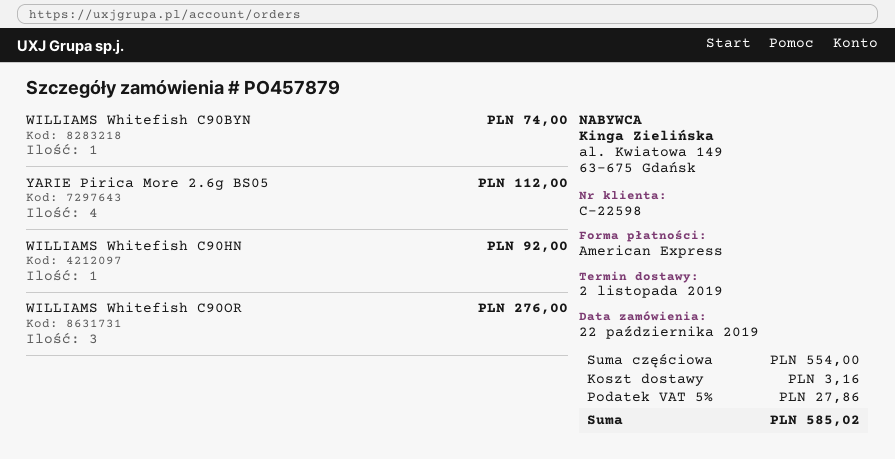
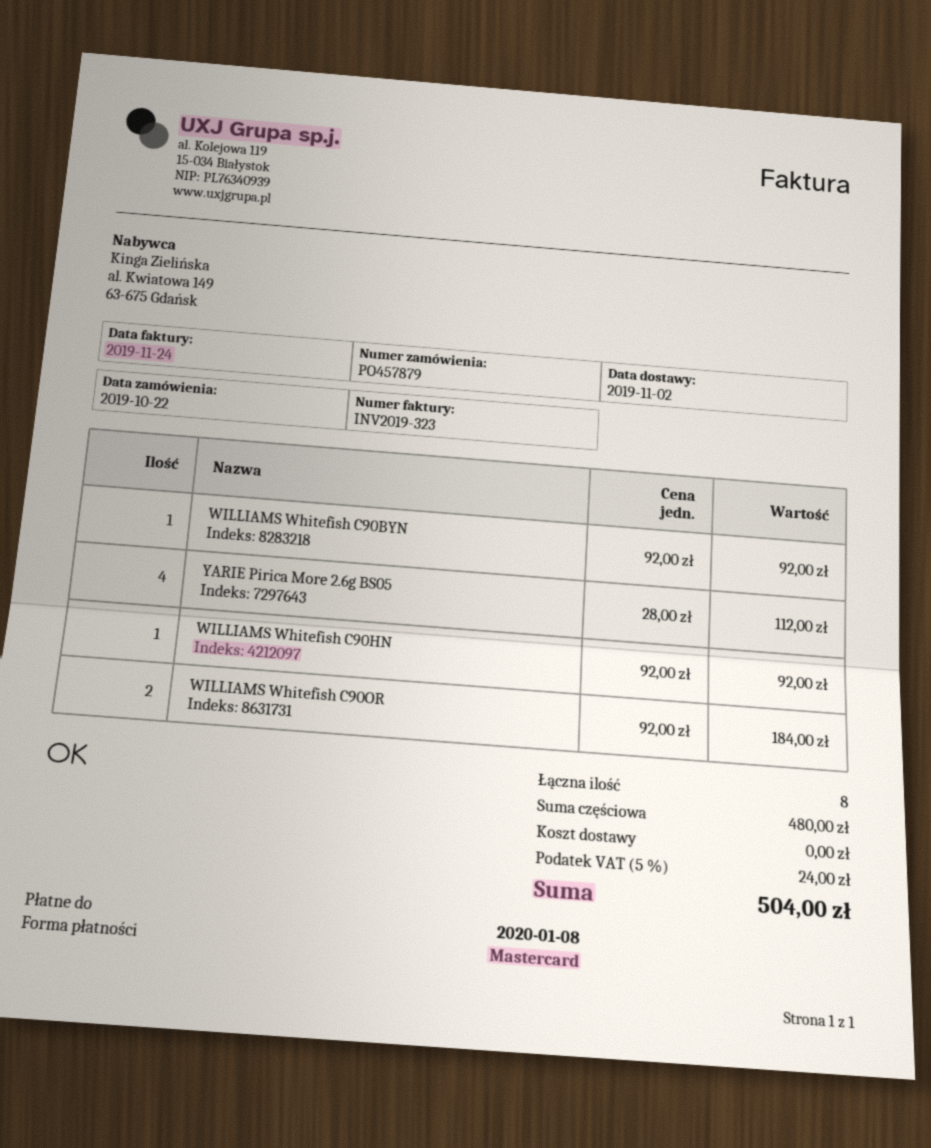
payment method: American Express -> Mastercard
WILLIAMS Whitefish C90BYN: 1 for 74.00 -> 1 for 92.00
WILLIAMS Whitefish C90OR: 3 for 276.00 -> 2 for 184.00
subtotal: 554.00 -> 480.00
shipping: 3.16 -> 0.00
tax: 5% = 27.86 -> 5% = 24.00
total: 585.02 -> 504.00

